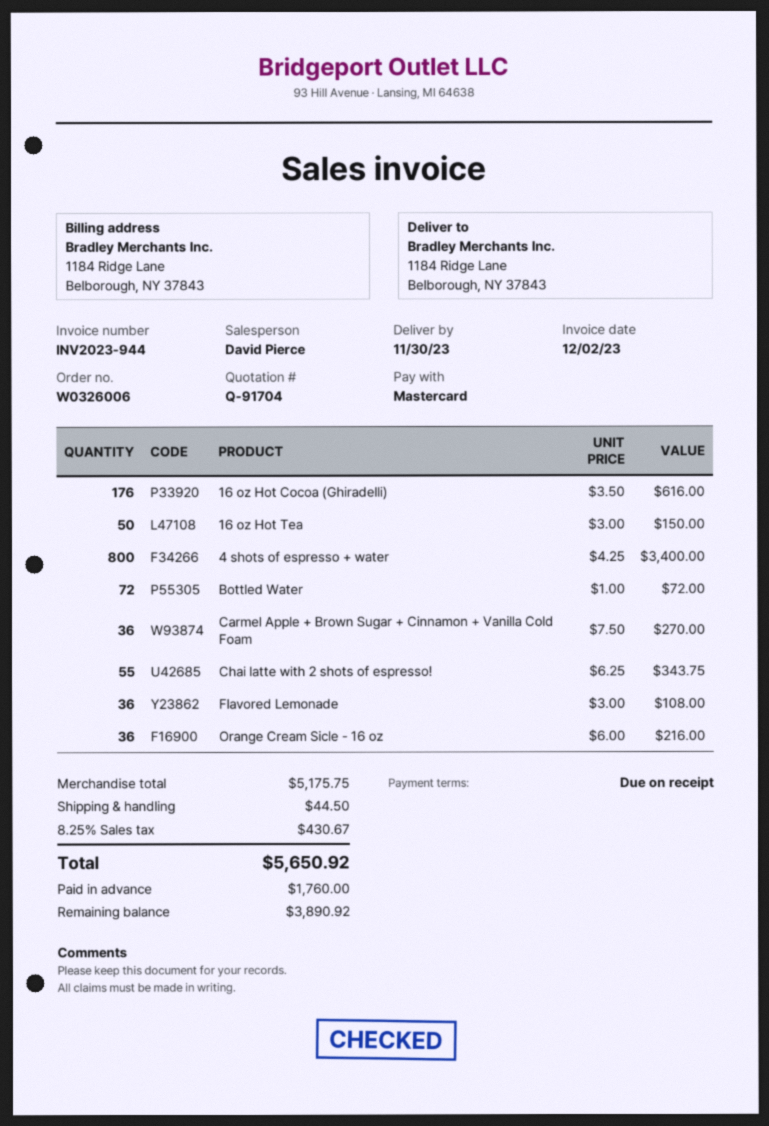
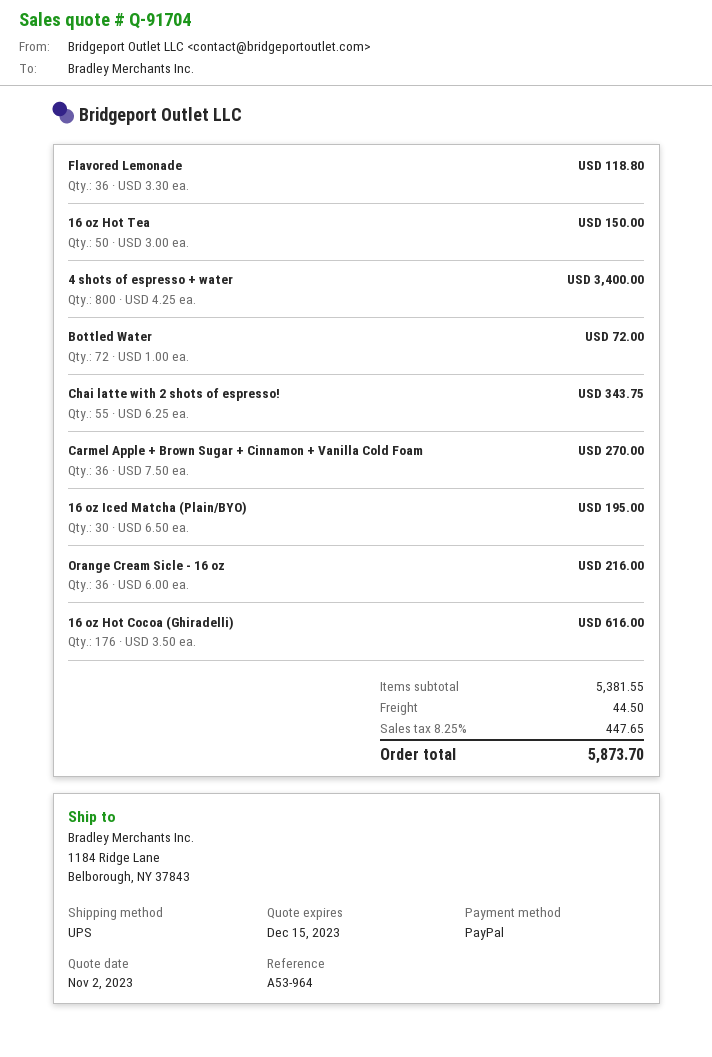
payment method: Mastercard -> PayPal
Flavored Lemonade: 36 x 3.00 = 108.00 -> 36 x 3.30 = 118.80
16 oz Iced Matcha (Plain/BYO): none -> 30 x 6.50 = 195.00
subtotal: 5175.75 -> 5381.55
tax: 8.25% = 430.67 -> 8.25% = 447.65
total: 5650.92 -> 5873.70

